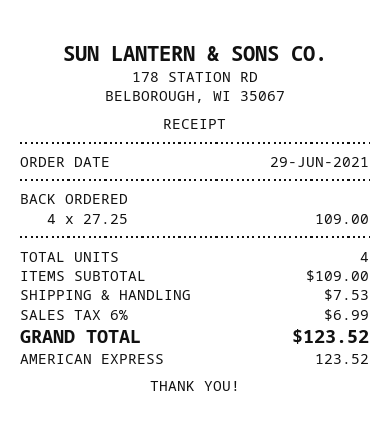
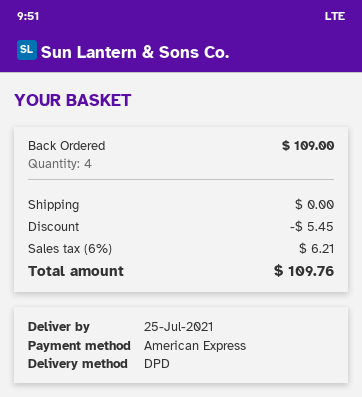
discount: none -> 5.45
shipping: 7.53 -> 0.00
tax: 6% = 6.99 -> 6% = 6.21
total: 123.52 -> 109.76

